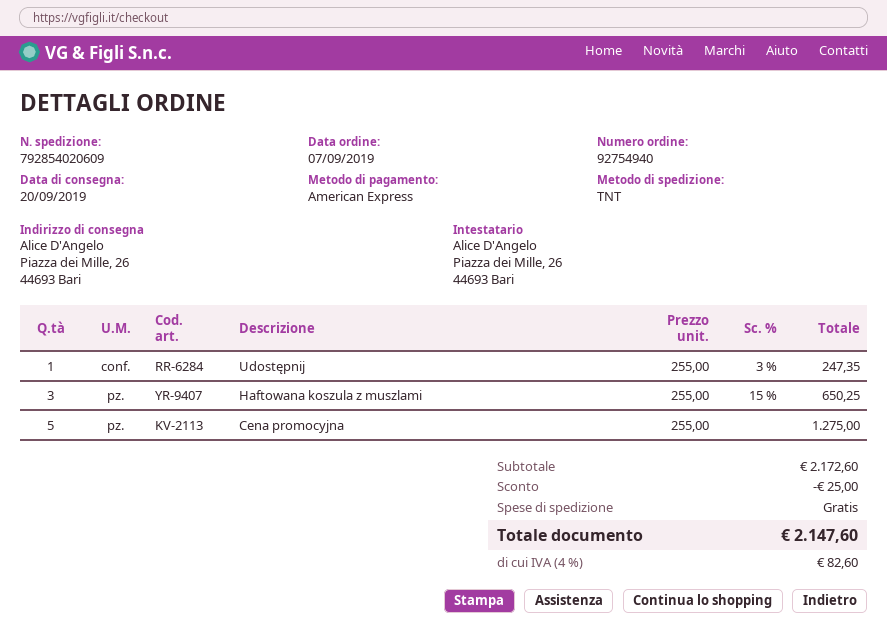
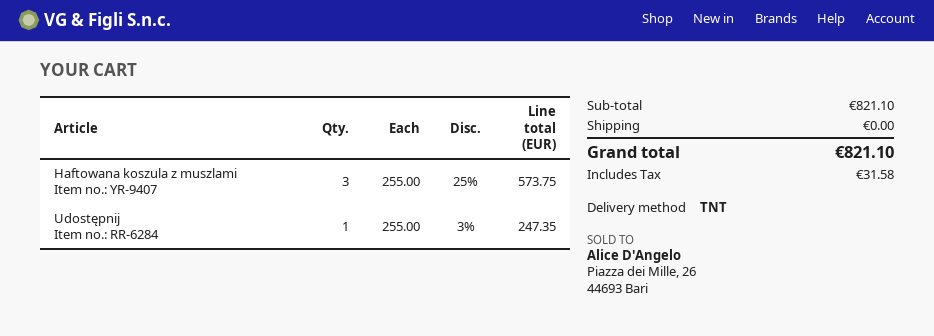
Haftowana koszula z muszlami: 3 x 255.00 - 15% = 650.25 -> 3 x 255.00 - 25% = 573.75
Cena promocyjna: 5 x 255.00 = 1275.00 -> none
subtotal: 2172.60 -> 821.10
discount: 25.00 -> none
tax: 82.60 -> 31.58
total: 2147.60 -> 821.10

